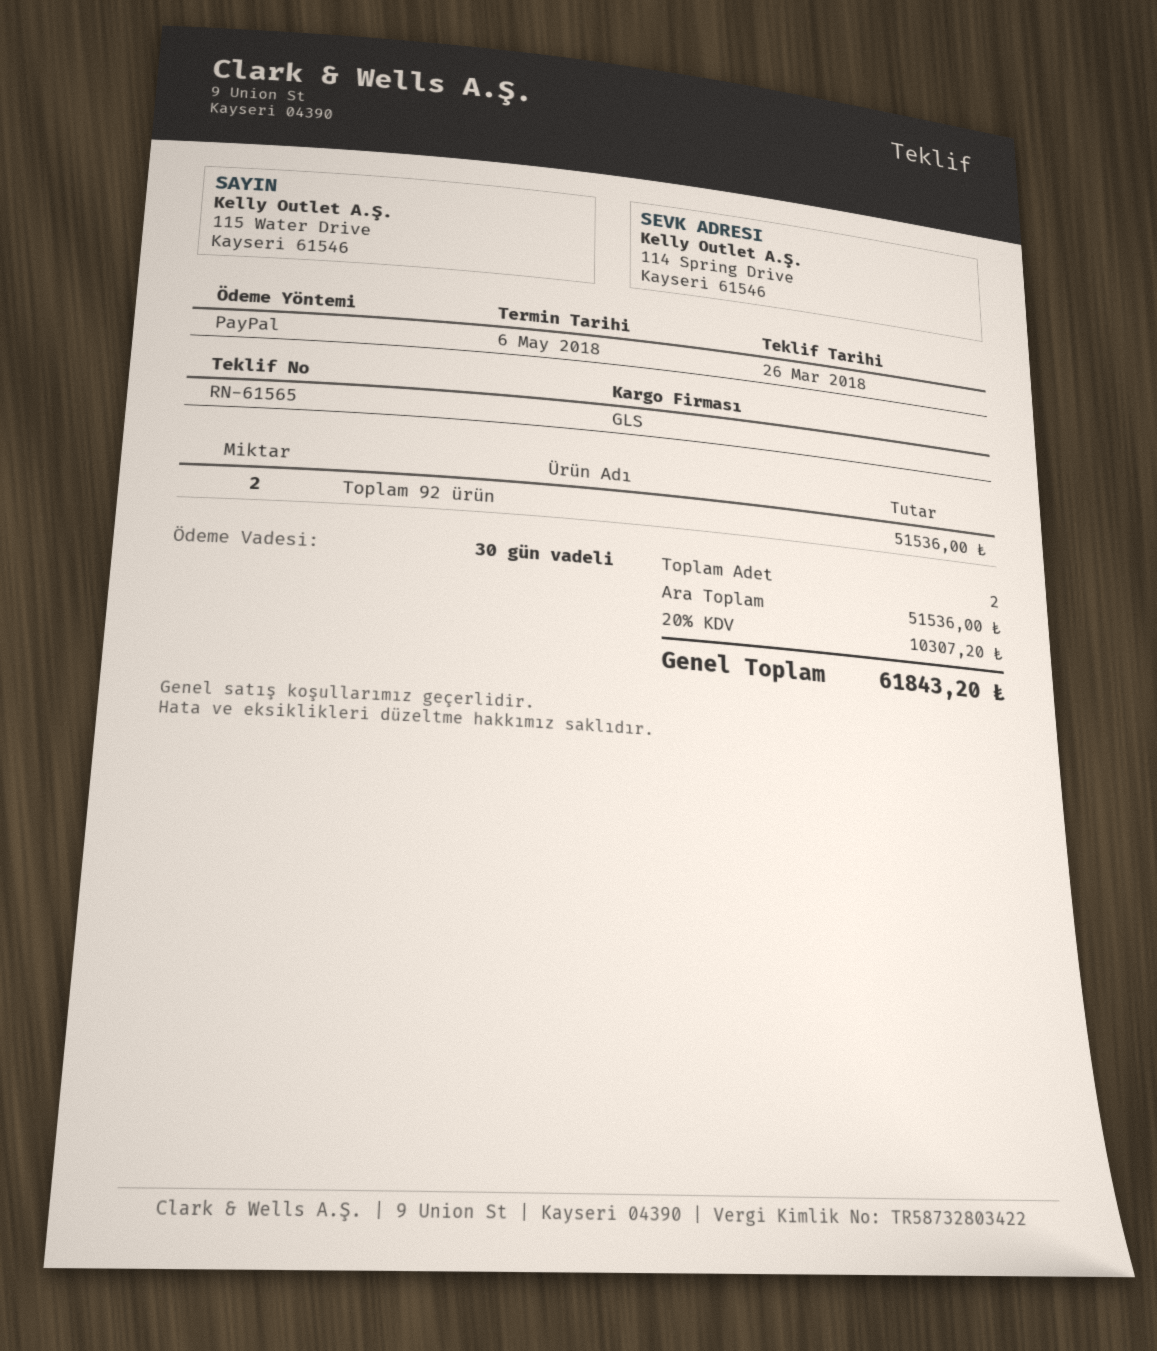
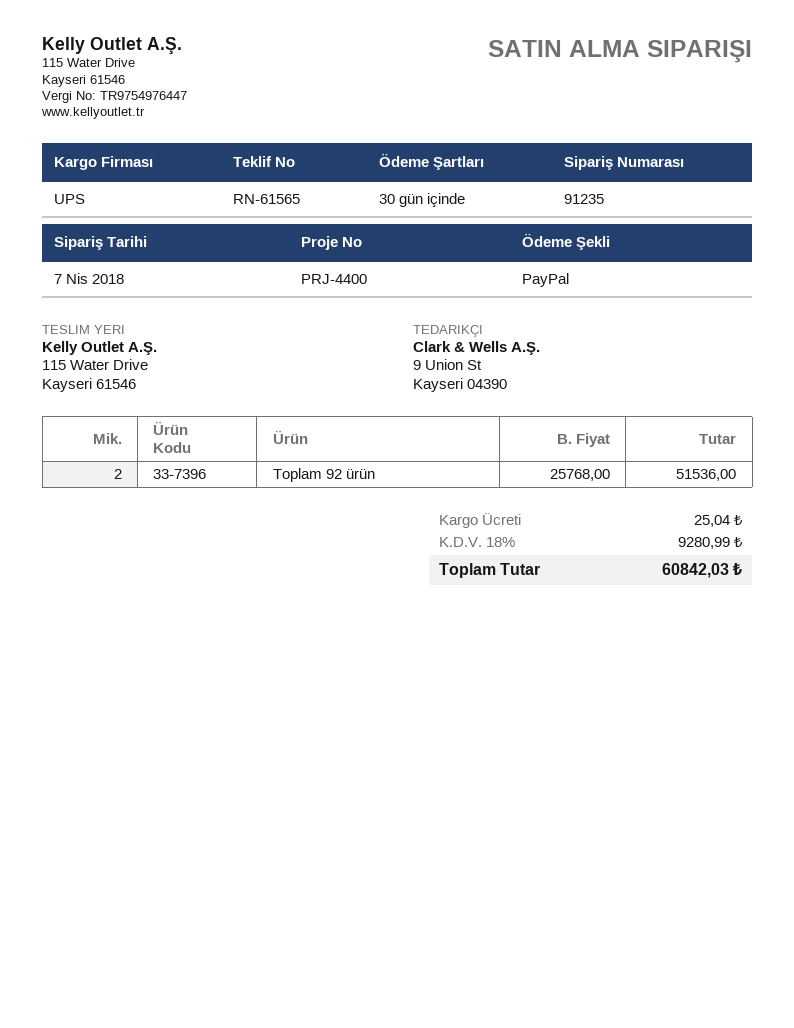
shipping method: GLS -> UPS
ship to: 114 Spring Drive, Kayseri 61546 -> 115 Water Drive, Kayseri 61546
shipping: none -> 25.04
tax: 20% = 10307.20 -> 18% = 9280.99
total: 61843.20 -> 60842.03

